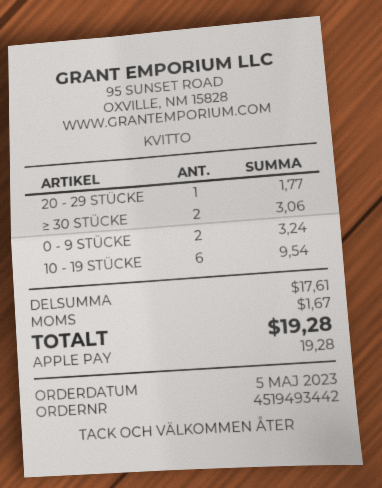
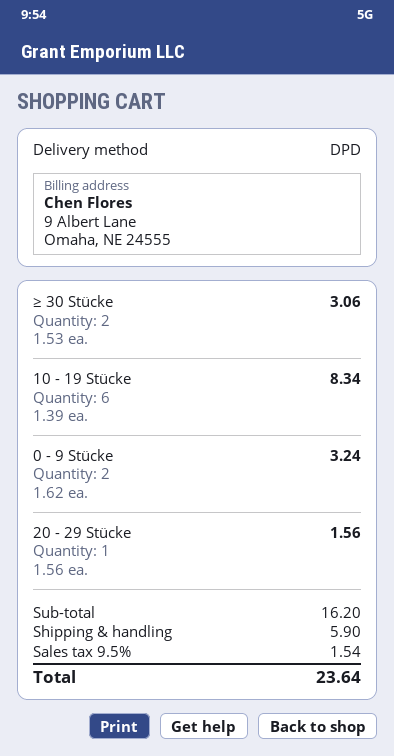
20 - 29 STÜCKE: 1 for 1.77 -> 1 for 1.56
10 - 19 STÜCKE: 6 for 9.54 -> 6 for 8.34
subtotal: 17.61 -> 16.20
shipping: none -> 5.90
tax: 1.67 -> 1.54
total: 19.28 -> 23.64

